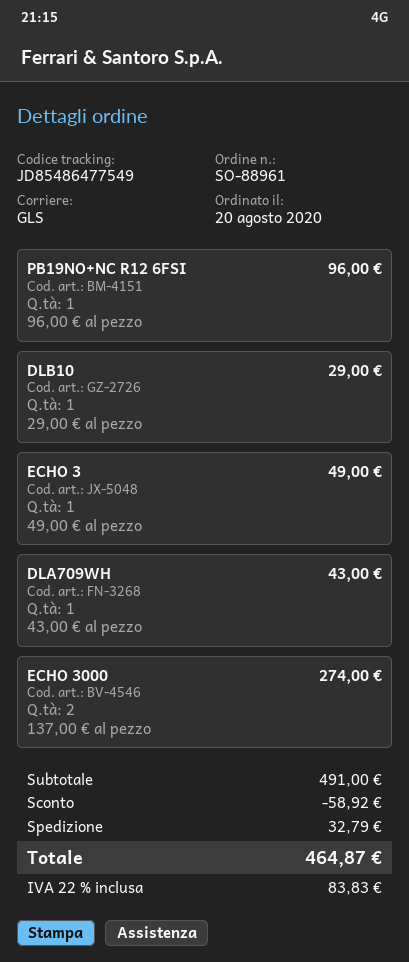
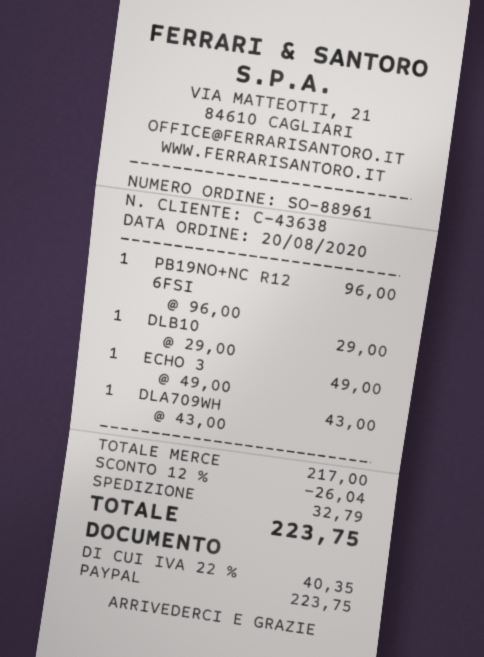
ECHO 3000: 2 x 137.00 = 274.00 -> none
subtotal: 491.00 -> 217.00
discount: 58.92 -> 26.04
tax: 22% = 83.83 -> 22% = 40.35
total: 464.87 -> 223.75

